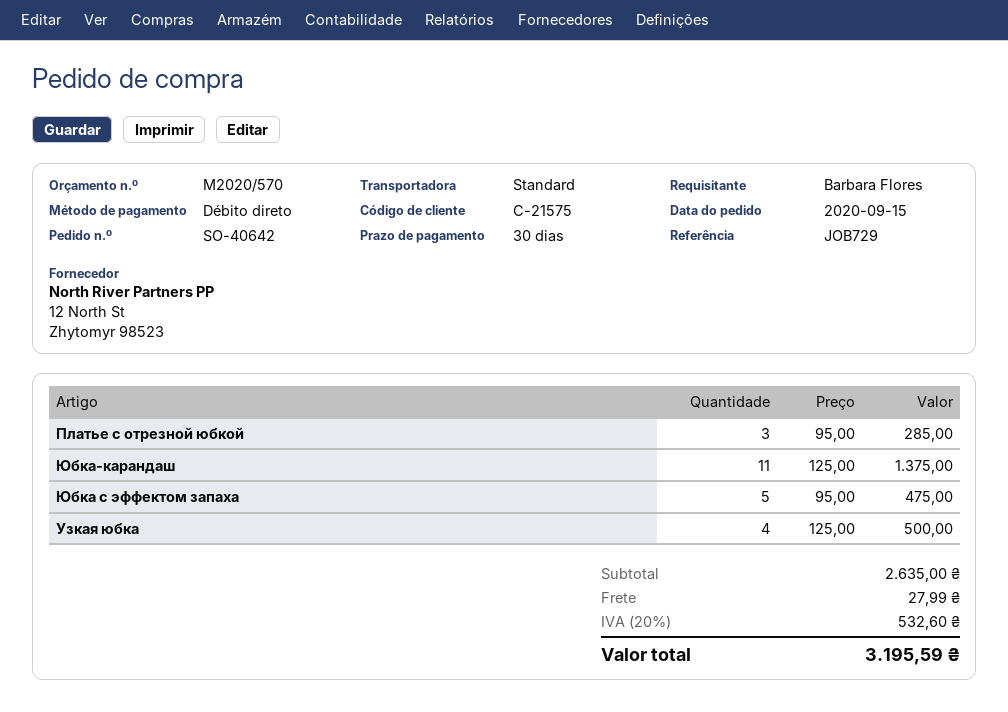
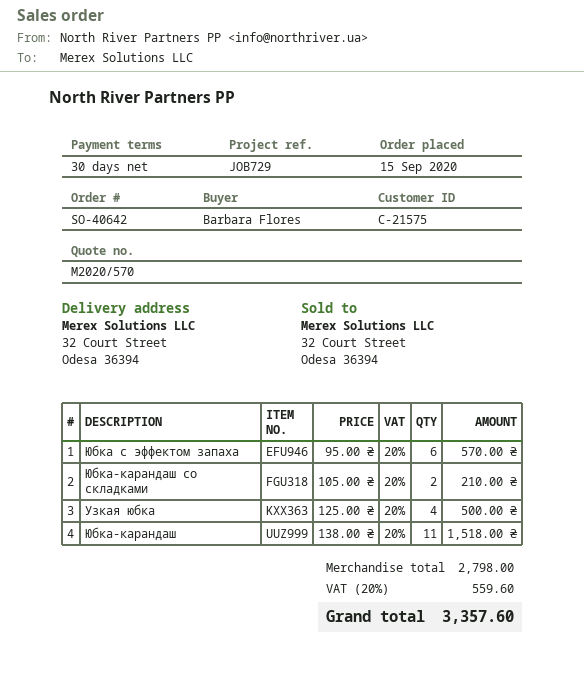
Платье с отрезной юбкой: 3 x 95.00 = 285.00 -> none
Юбка-карандаш: 11 x 125.00 = 1375.00 -> 11 x 138.00 = 1518.00
Юбка с эффектом запаха: 5 x 95.00 = 475.00 -> 6 x 95.00 = 570.00
Юбка-карандаш со складками: none -> 2 x 105.00 = 210.00
subtotal: 2635.00 -> 2798.00
shipping: 27.99 -> none
tax: 20% = 532.60 -> 20% = 559.60
total: 3195.59 -> 3357.60

